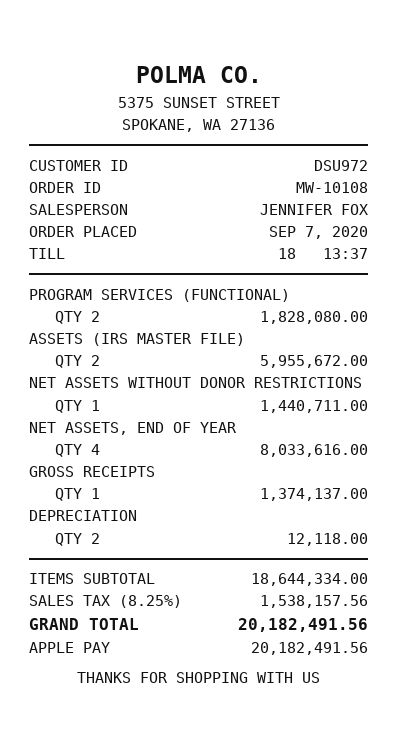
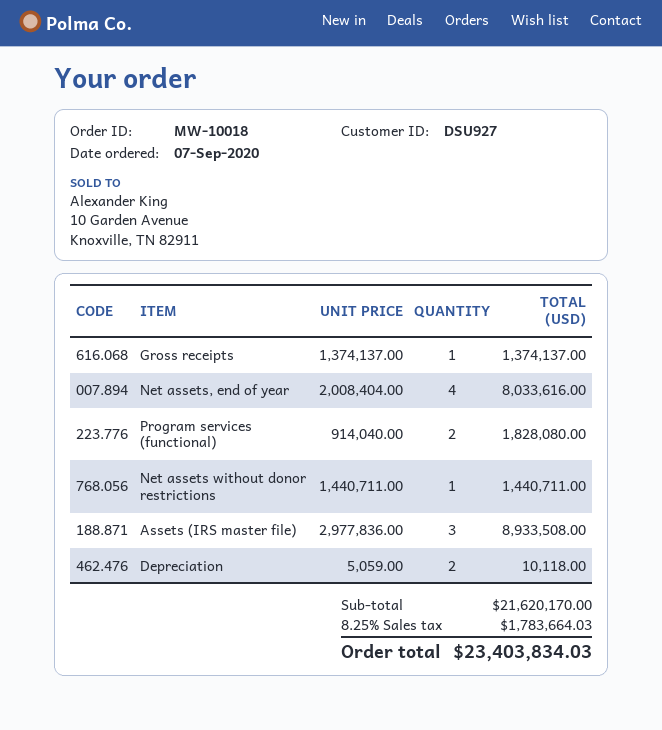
order number: MW-10108 -> MW-10018
customer number: DSU972 -> DSU927
ASSETS (IRS MASTER FILE): 2 for 5955672.00 -> 3 for 8933508.00
DEPRECIATION: 2 for 12118.00 -> 2 for 10118.00
subtotal: 18644334.00 -> 21620170.00
tax: 8.25% = 1538157.56 -> 8.25% = 1783664.03
total: 20182491.56 -> 23403834.03

